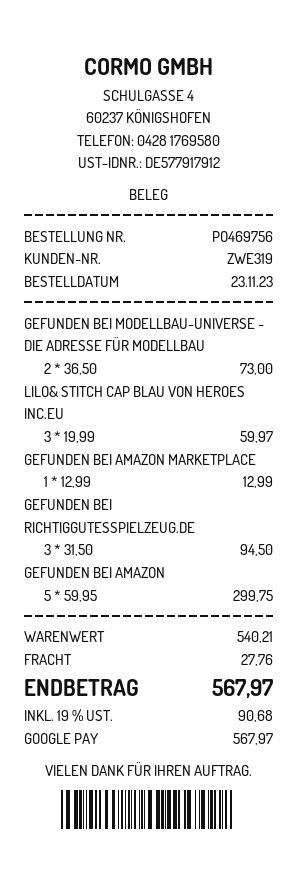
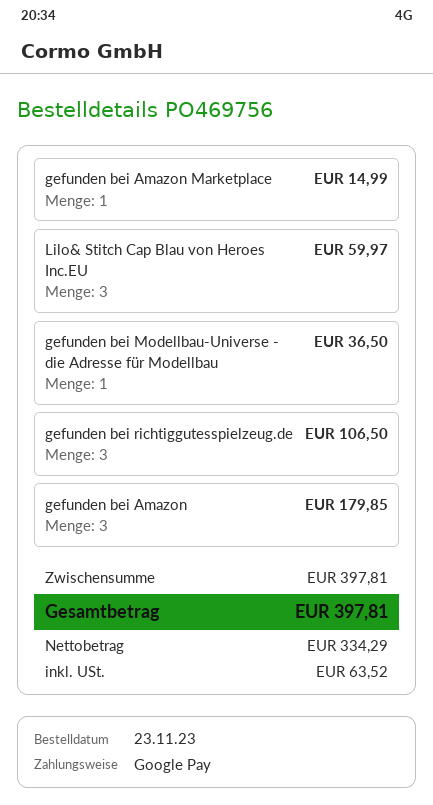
GEFUNDEN BEI MODELLBAU-UNIVERSE - DIE ADRESSE FÜR MODELLBAU: 2 for 73.00 -> 1 for 36.50
GEFUNDEN BEI AMAZON MARKETPLACE: 1 for 12.99 -> 1 for 14.99
GEFUNDEN BEI RICHTIGGUTESSPIELZEUG.DE: 3 for 94.50 -> 3 for 106.50
GEFUNDEN BEI AMAZON: 5 for 299.75 -> 3 for 179.85
subtotal: 540.21 -> 397.81
shipping: 27.76 -> none
tax: 90.68 -> 63.52
total: 567.97 -> 397.81

